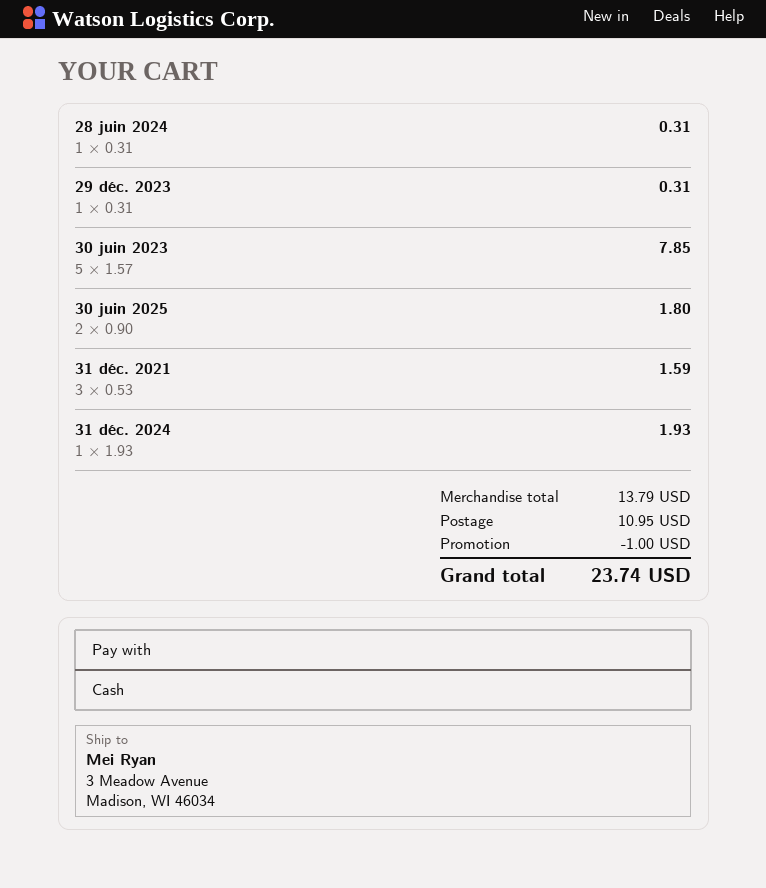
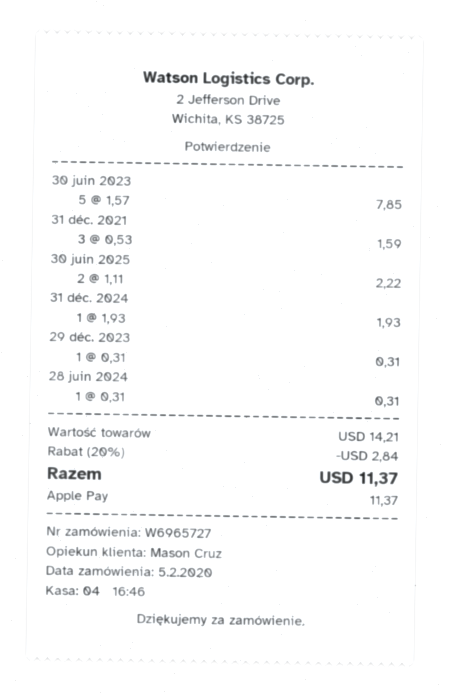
payment method: cash -> Apple Pay
30 juin 2025: 2 x 0.90 = 1.80 -> 2 x 1.11 = 2.22
subtotal: 13.79 -> 14.21
discount: 1.00 -> 2.84
shipping: 10.95 -> none
total: 23.74 -> 11.37

